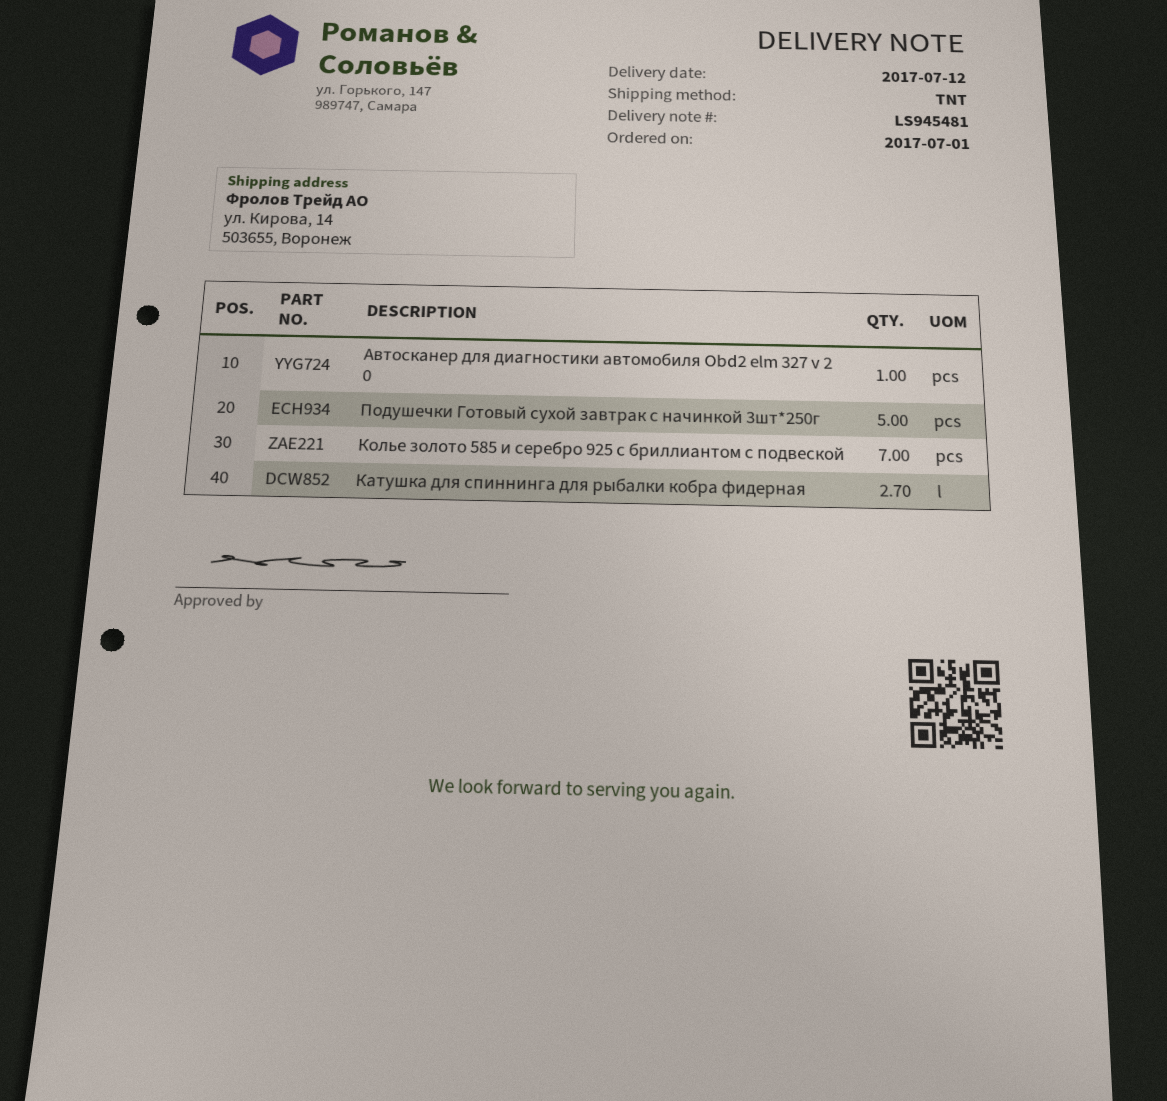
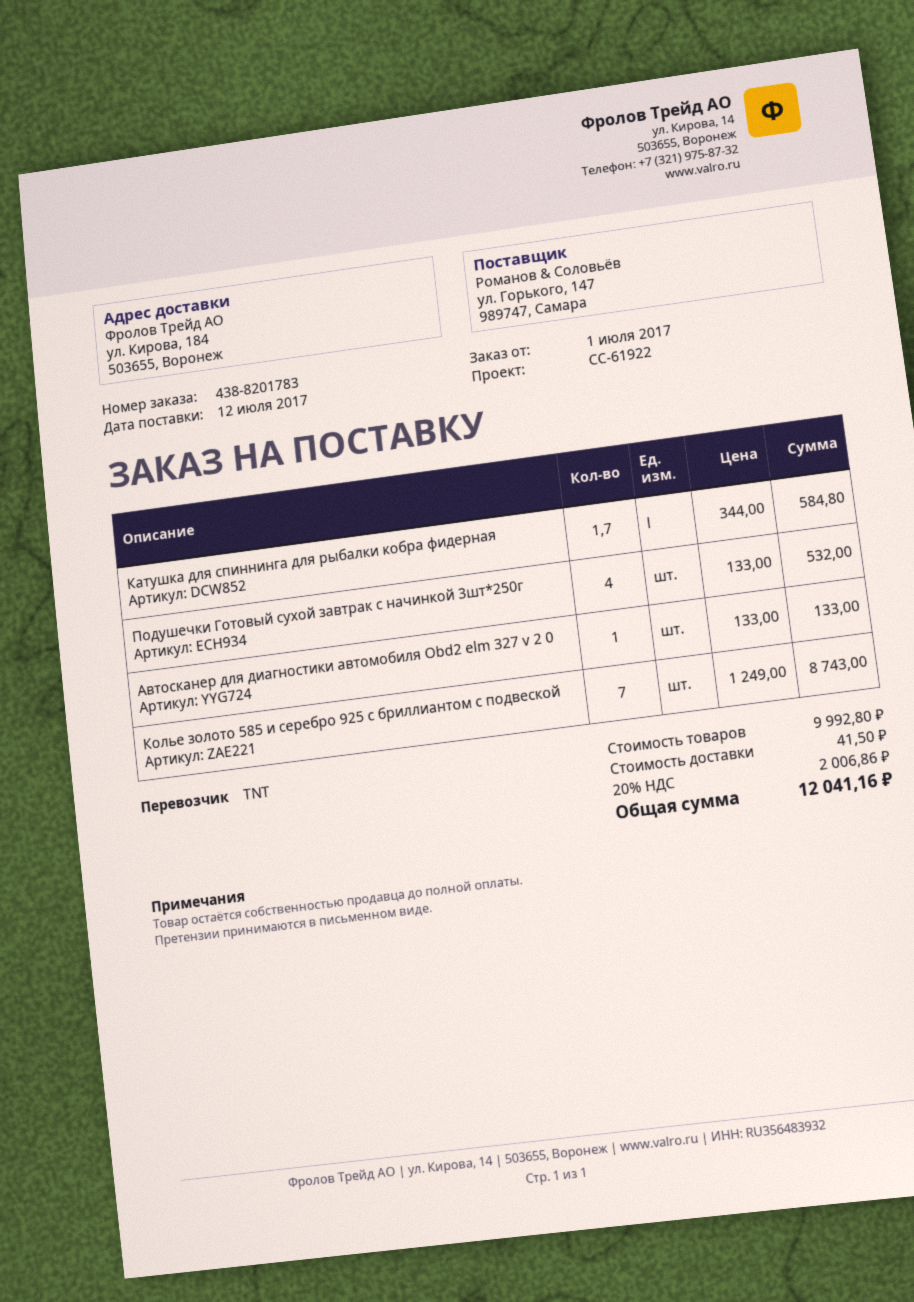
ship to: ул. Кирова, 14, 503655, Воронеж -> ул. Кирова, 184, 503655, Воронеж
Подушечки Готовый сухой завтрак с начинкой 3шт*250г: 5 -> 4
Катушка для спиннинга для рыбалки кобра фидерная: 2.7 -> 1.7

